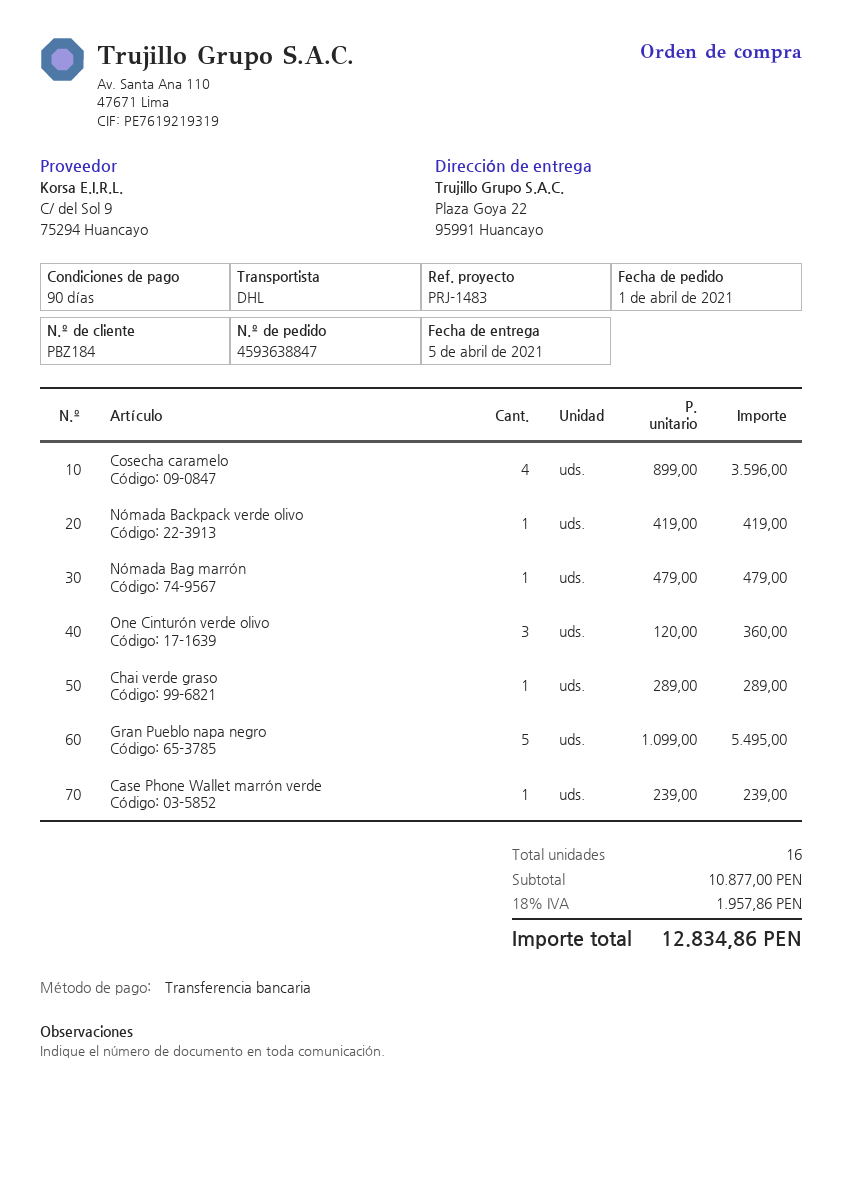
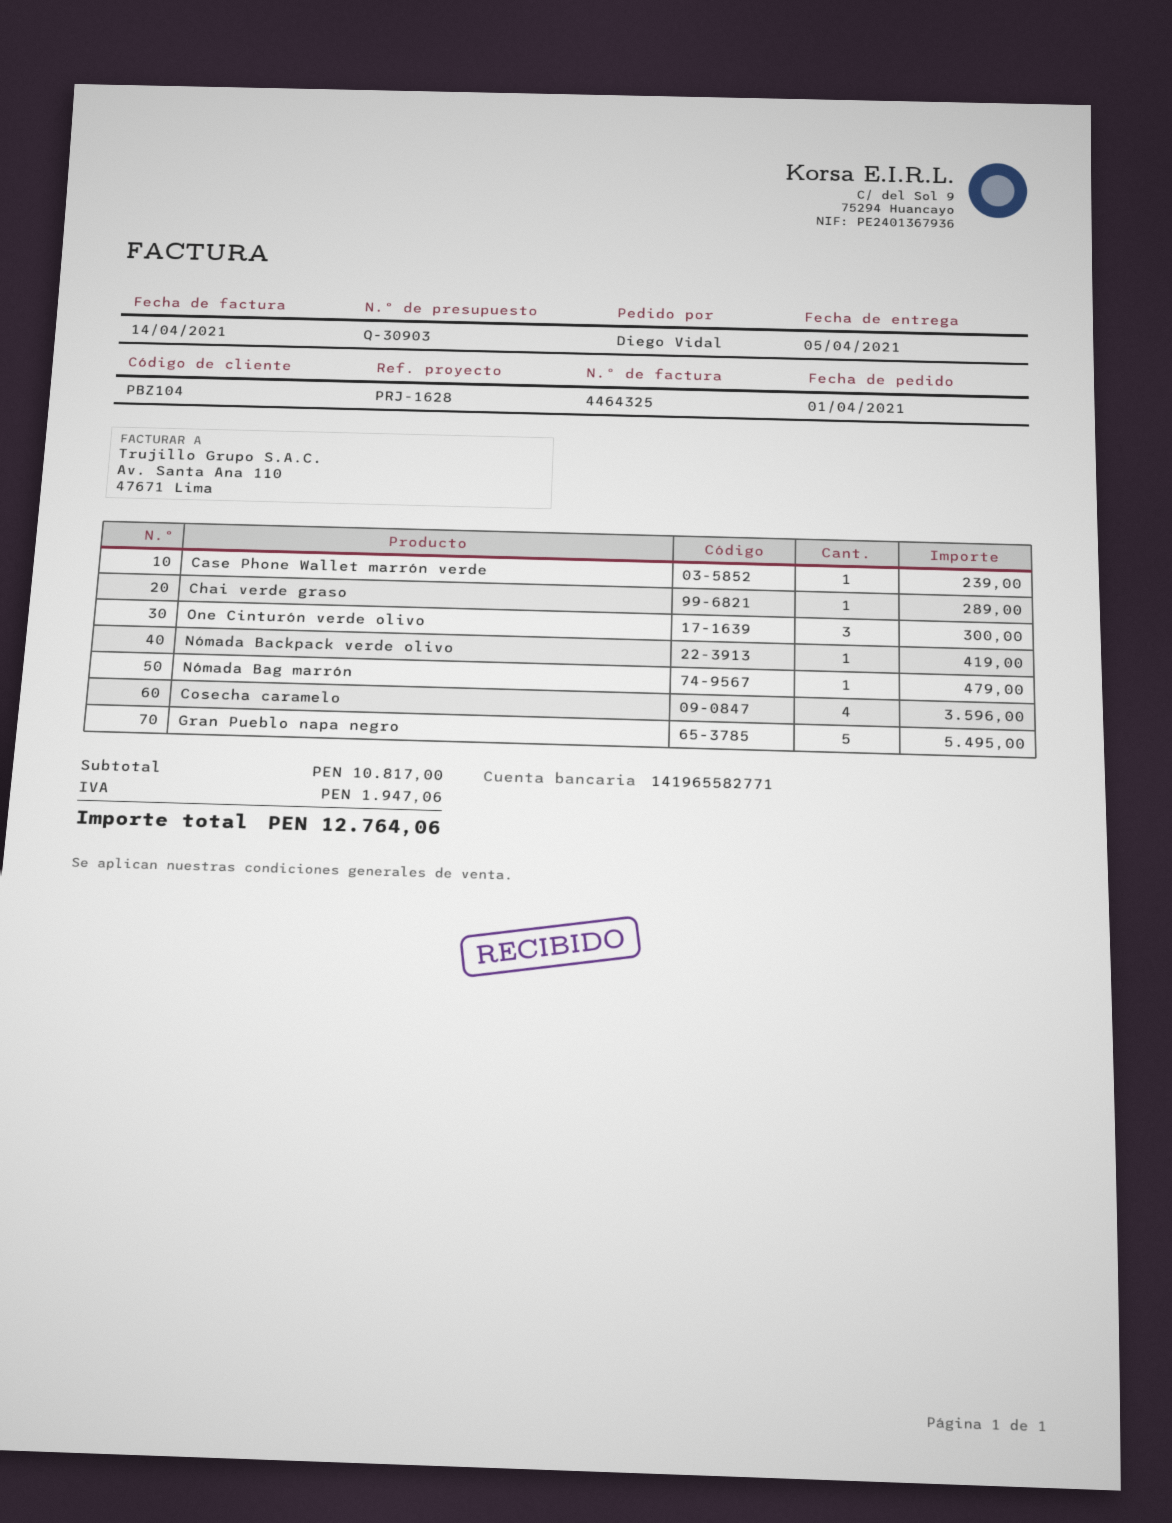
customer number: PBZ184 -> PBZ104
reference: PRJ-1483 -> PRJ-1628
One Cinturón verde olivo: 3 for 360.00 -> 3 for 300.00
subtotal: 10877.00 -> 10817.00
tax: 1957.86 -> 1947.06
total: 12834.86 -> 12764.06

